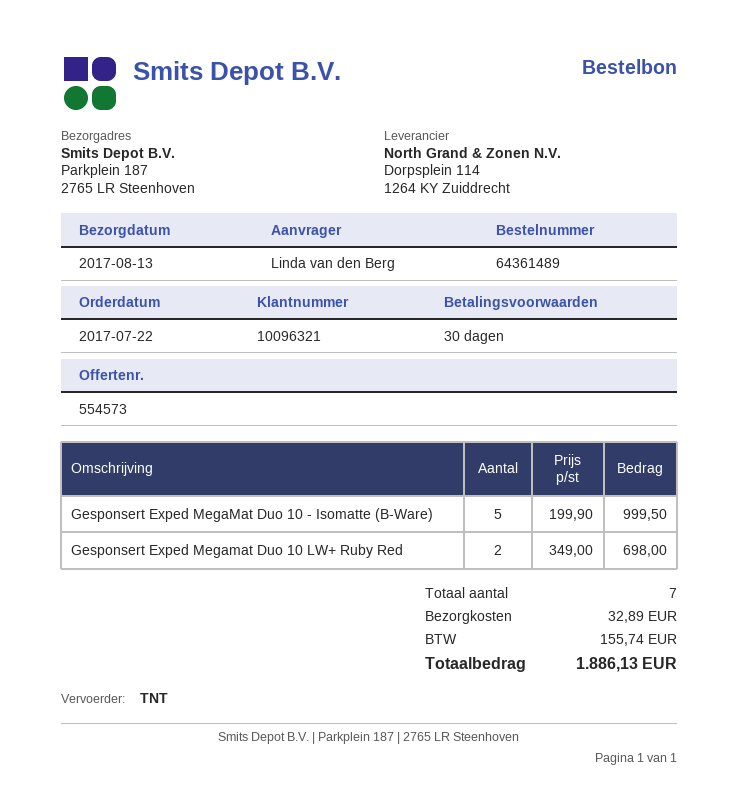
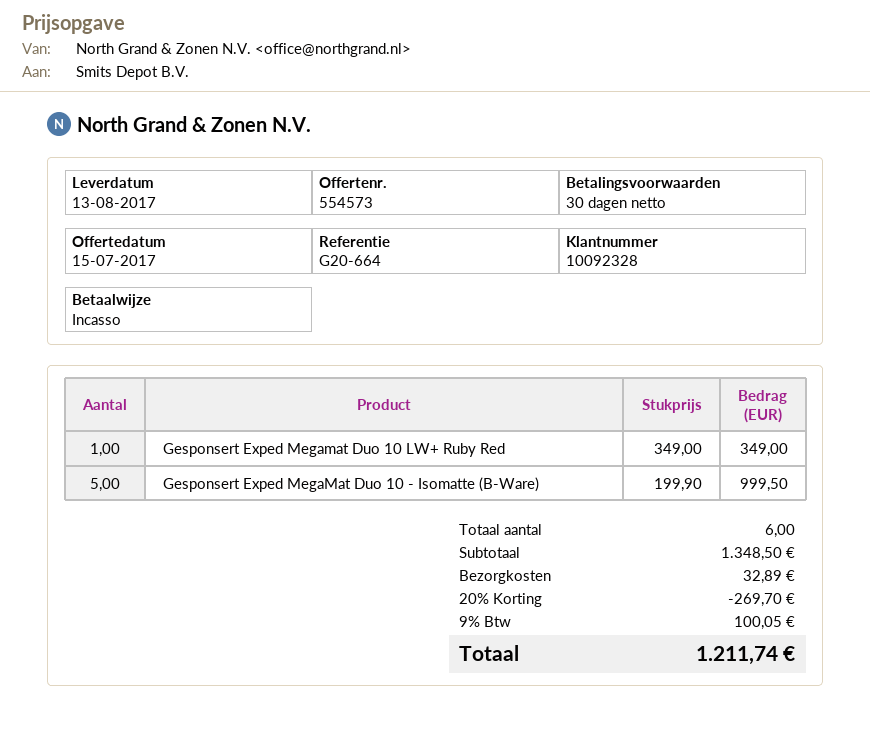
customer number: 10096321 -> 10092328
Gesponsert Exped Megamat Duo 10 LW+ Ruby Red: 2 x 349.00 = 698.00 -> 1 x 349.00 = 349.00
total quantity: 7 -> 6
discount: none -> 20% = 269.70
tax: 155.74 -> 100.05
total: 1886.13 -> 1211.74

